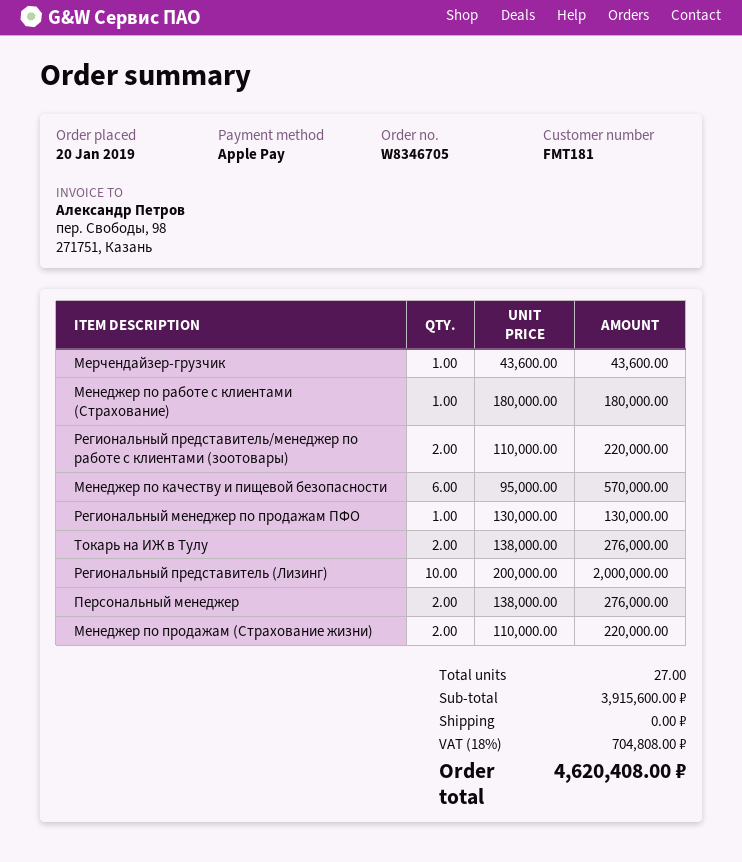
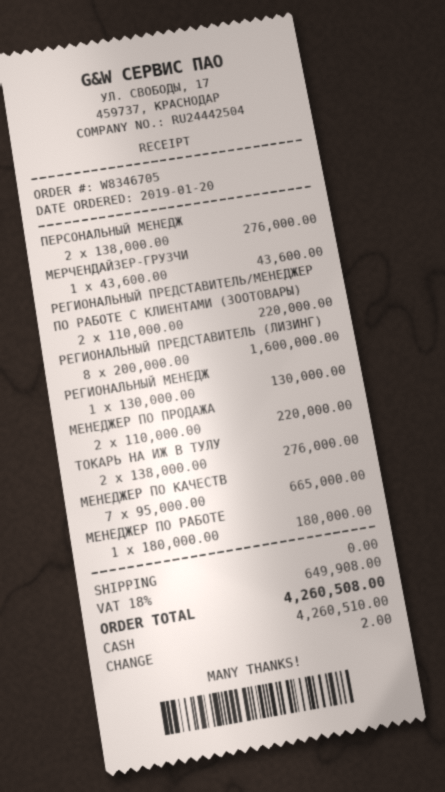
payment method: Apple Pay -> cash
Менеджер по качеству и пищевой безопасности: 6 x 95000.00 = 570000.00 -> 7 x 95000.00 = 665000.00
Региональный представитель (Лизинг): 10 x 200000.00 = 2000000.00 -> 8 x 200000.00 = 1600000.00
tax: 18% = 704808.00 -> 18% = 649908.00
total: 4620408.00 -> 4260508.00

